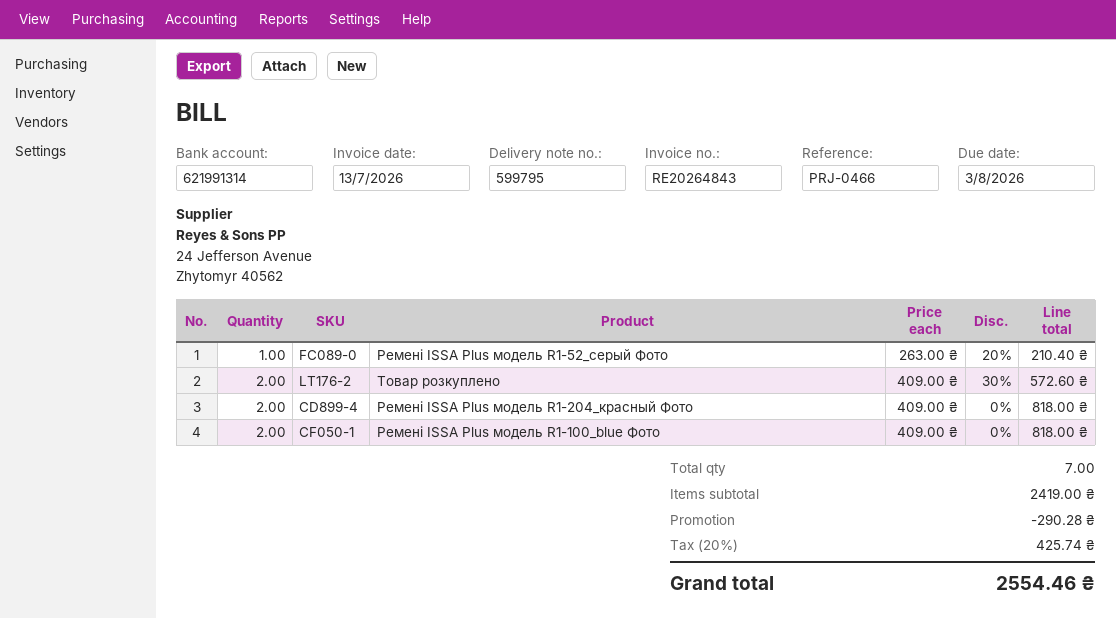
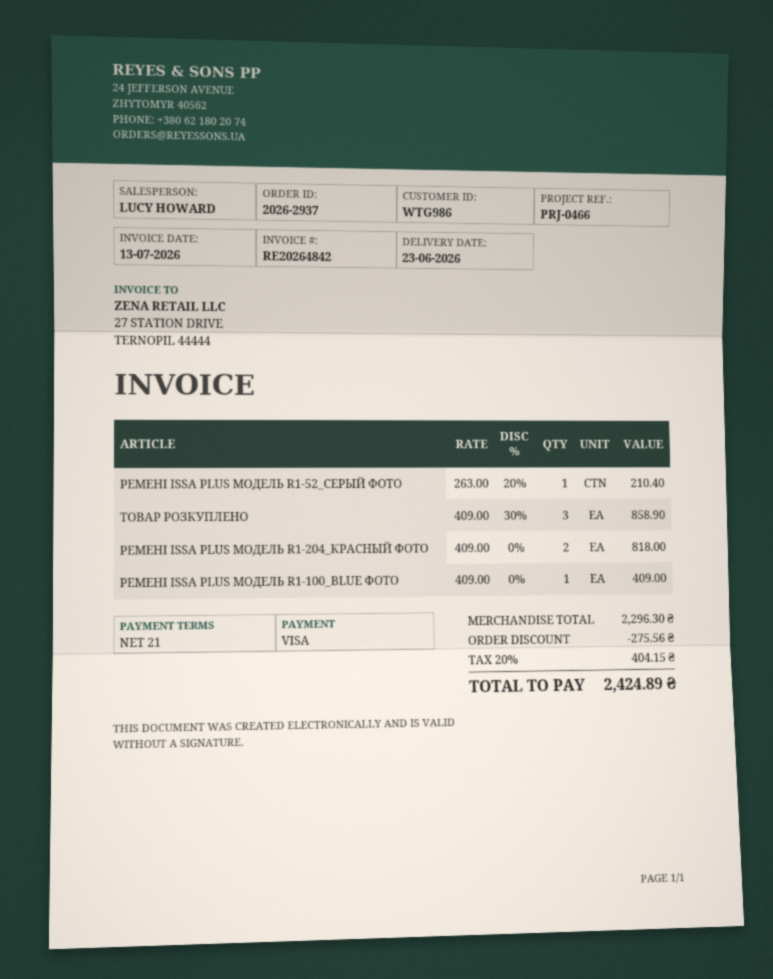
invoice number: RE20264843 -> RE20264842
Товар розкуплено: 2 x 409.00 - 30% = 572.60 -> 3 x 409.00 - 30% = 858.90
Ремені ISSA Plus модель R1-100_blue Фото: 2 x 409.00 = 818.00 -> 1 x 409.00 = 409.00
subtotal: 2419.00 -> 2296.30
discount: 290.28 -> 275.56
tax: 20% = 425.74 -> 20% = 404.15
total: 2554.46 -> 2424.89

